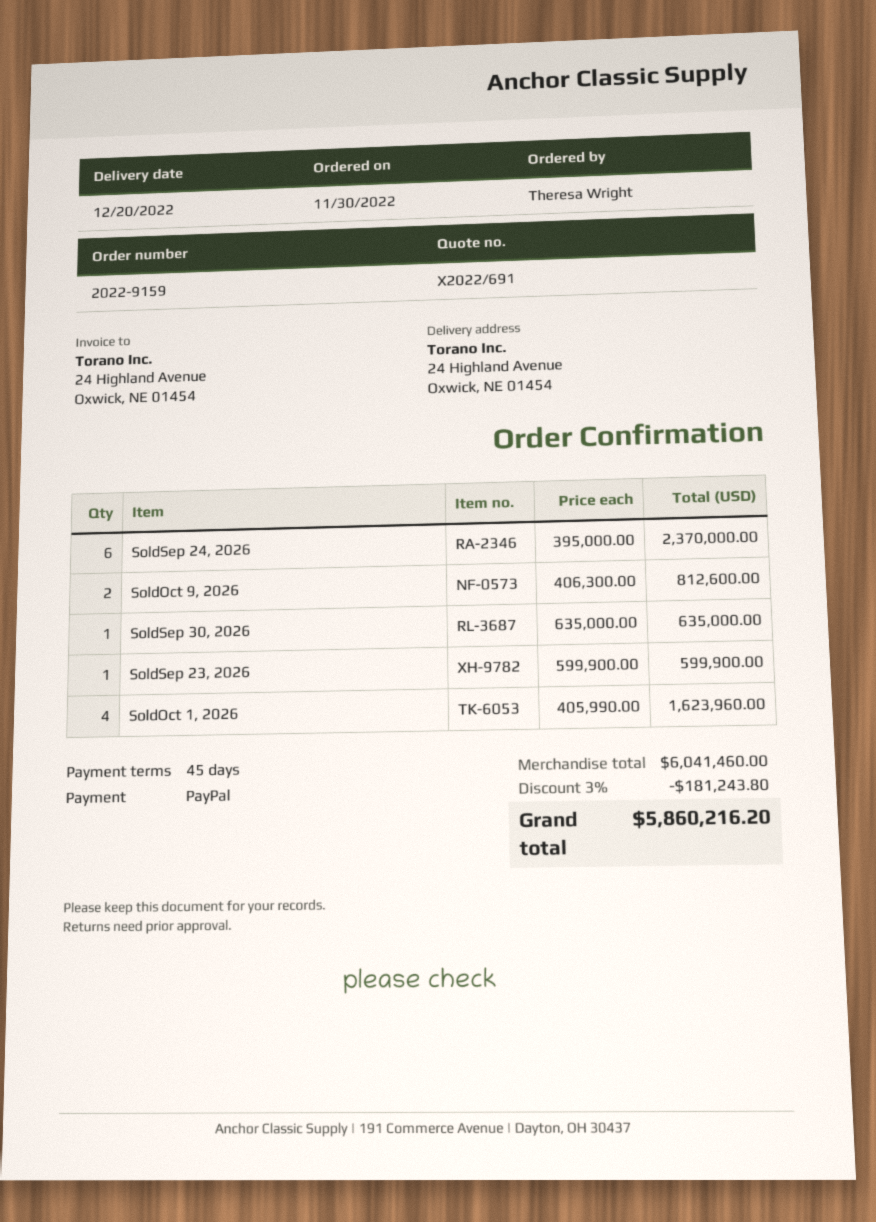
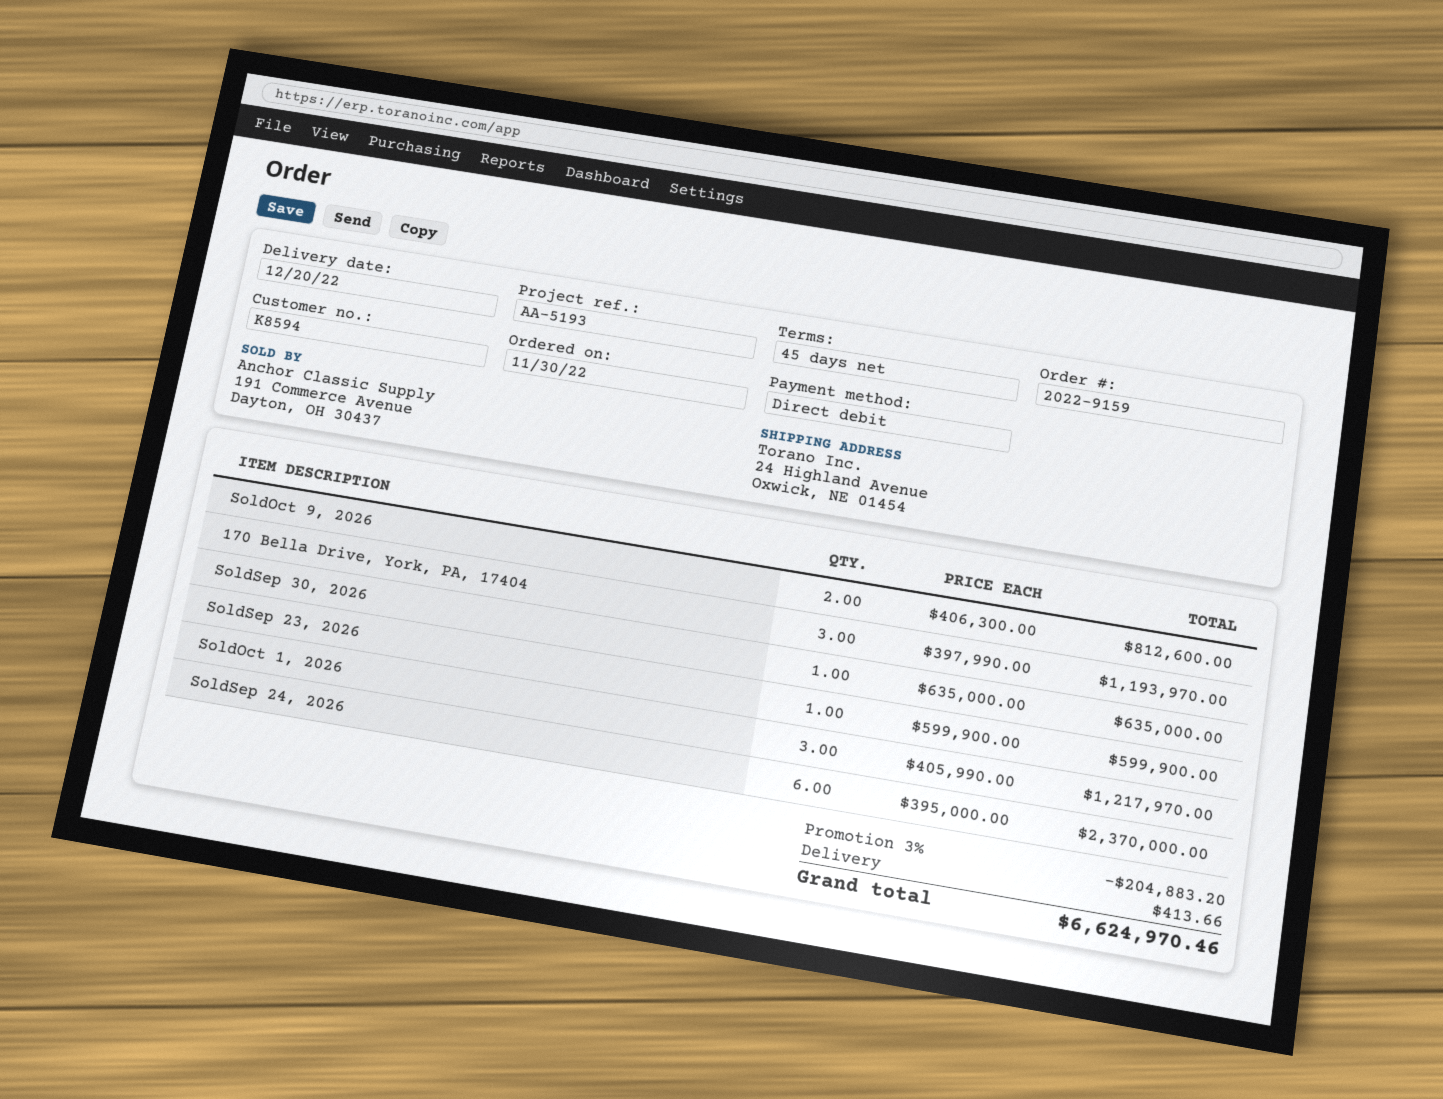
payment method: PayPal -> direct debit
SoldOct 1, 2026: 4 x 405990.00 = 1623960.00 -> 3 x 405990.00 = 1217970.00
170 Bella Drive, York, PA, 17404: none -> 3 x 397990.00 = 1193970.00
discount: 3% = 181243.80 -> 3% = 204883.20
shipping: none -> 413.66
total: 5860216.20 -> 6624970.46

